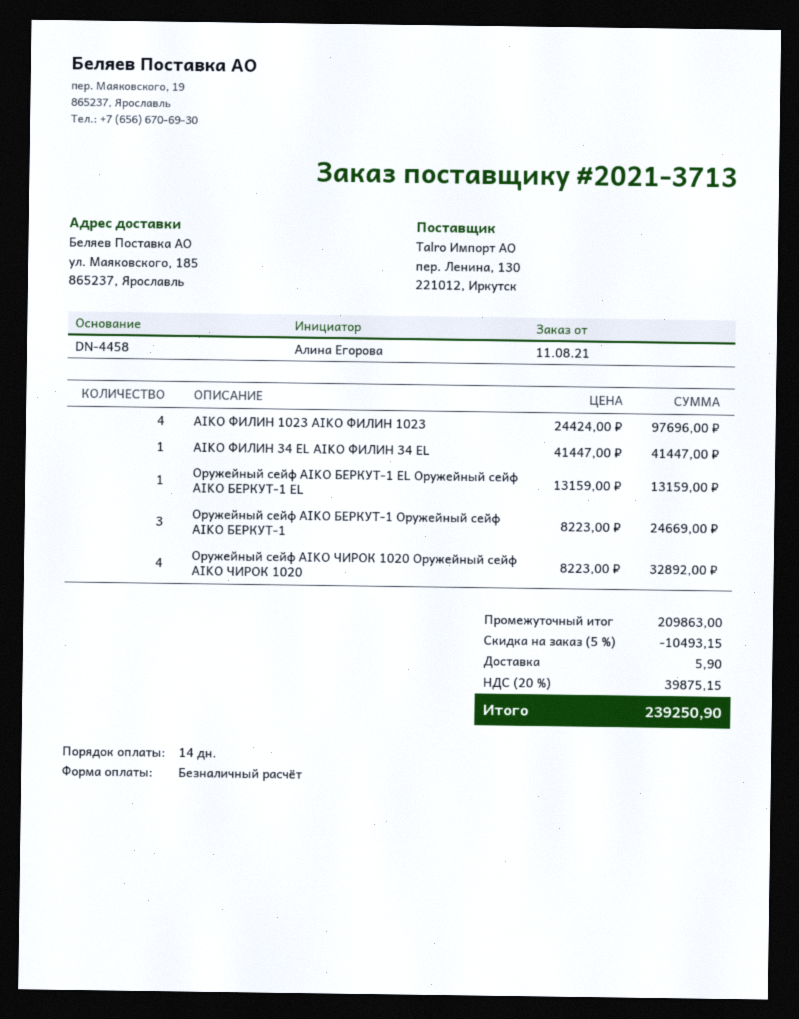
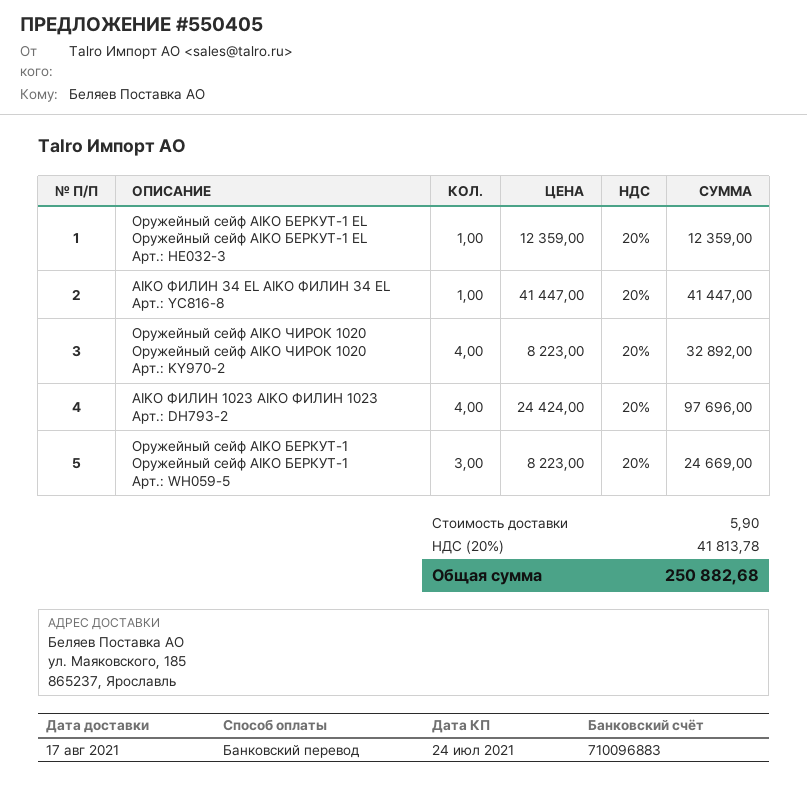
Оружейный сейф AIKO БЕРКУТ-1 EL Оружейный сейф AIKO БЕРКУТ-1 EL: 1 x 13159.00 = 13159.00 -> 1 x 12359.00 = 12359.00
discount: 5% = 10493.15 -> none
tax: 20% = 39875.15 -> 20% = 41813.78
total: 239250.90 -> 250882.68

